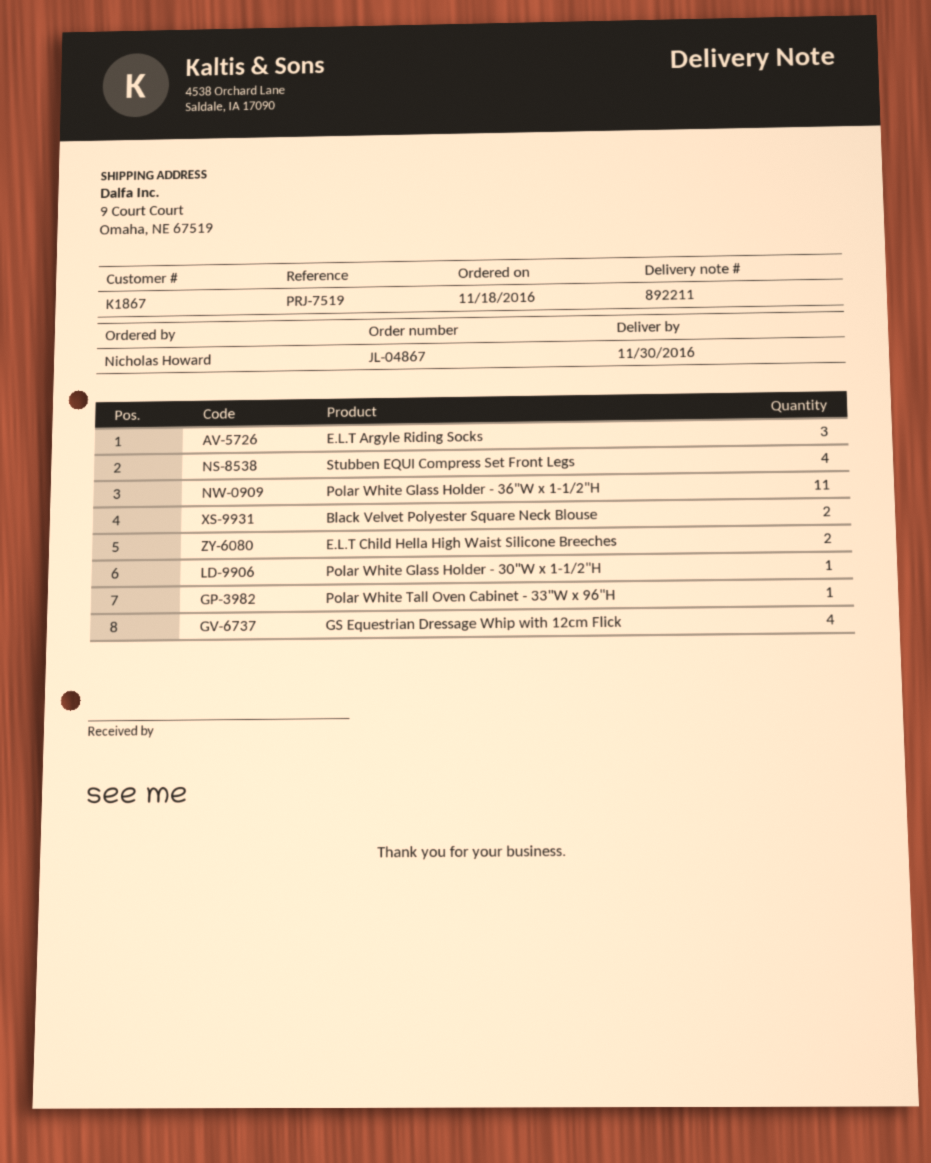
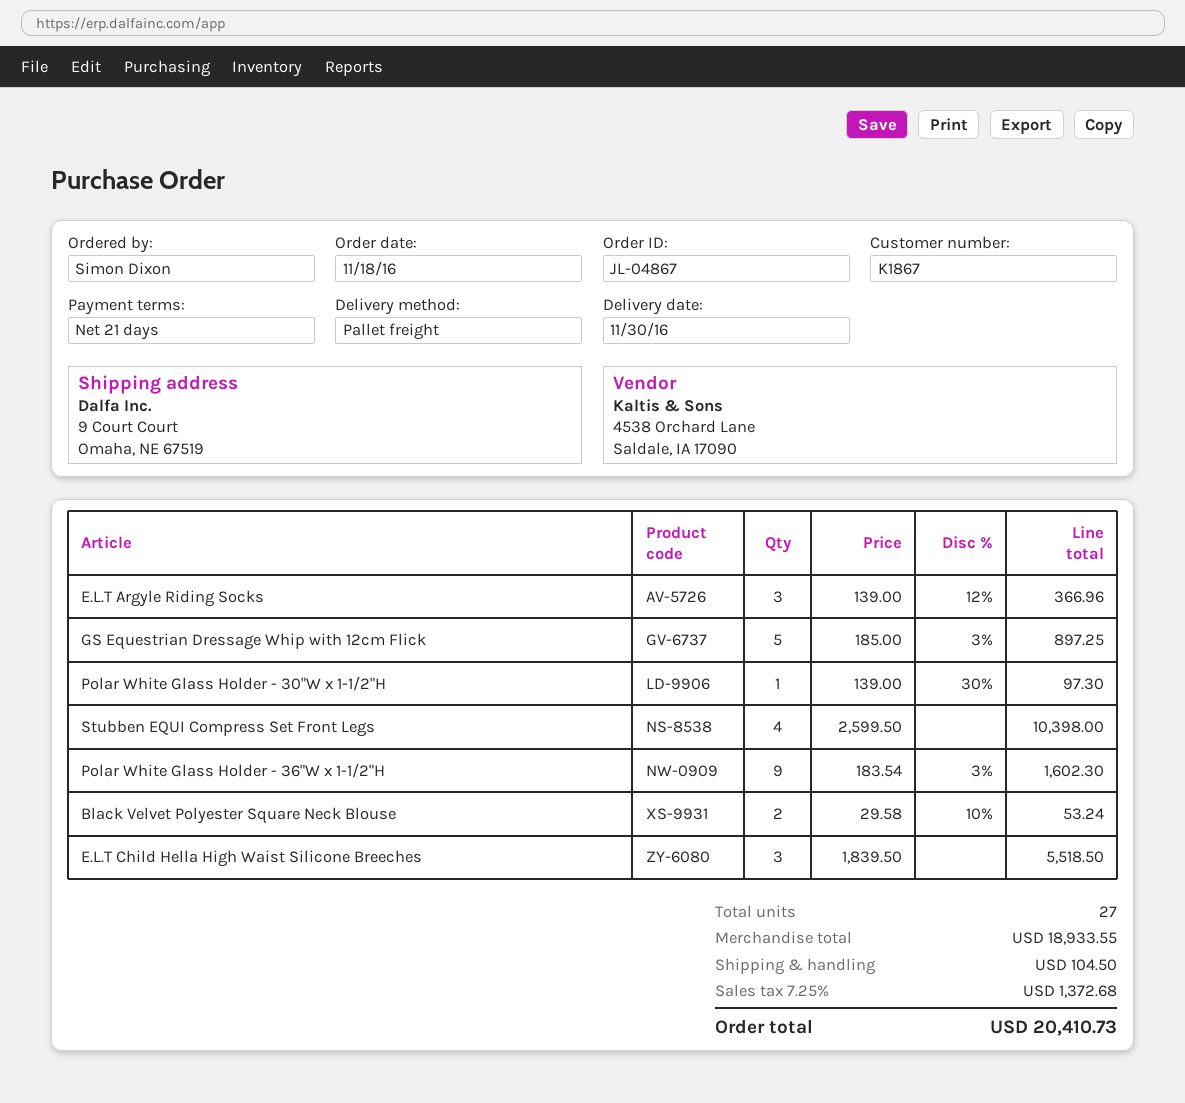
ordered by: Nicholas Howard -> Simon Dixon
Polar White Glass Holder - 36"W x 1-1/2"H: 11 -> 9
E.L.T Child Hella High Waist Silicone Breeches: 2 -> 3
Polar White Tall Oven Cabinet - 33"W x 96"H: 1 -> none
GS Equestrian Dressage Whip with 12cm Flick: 4 -> 5

